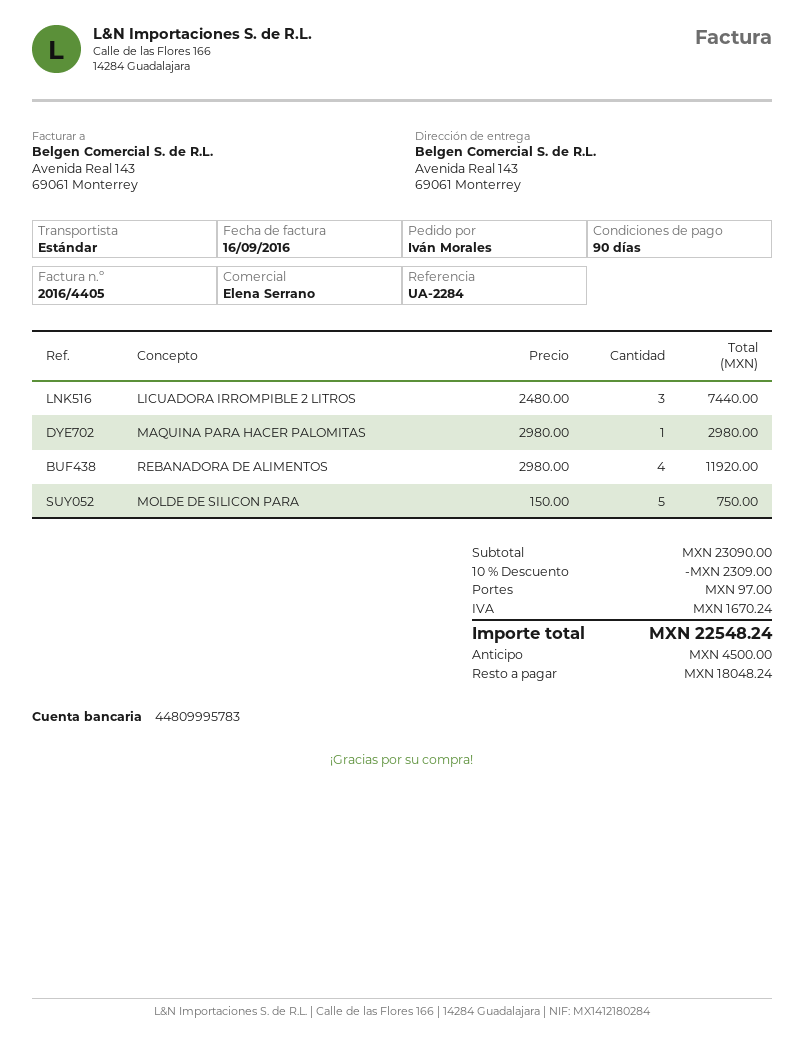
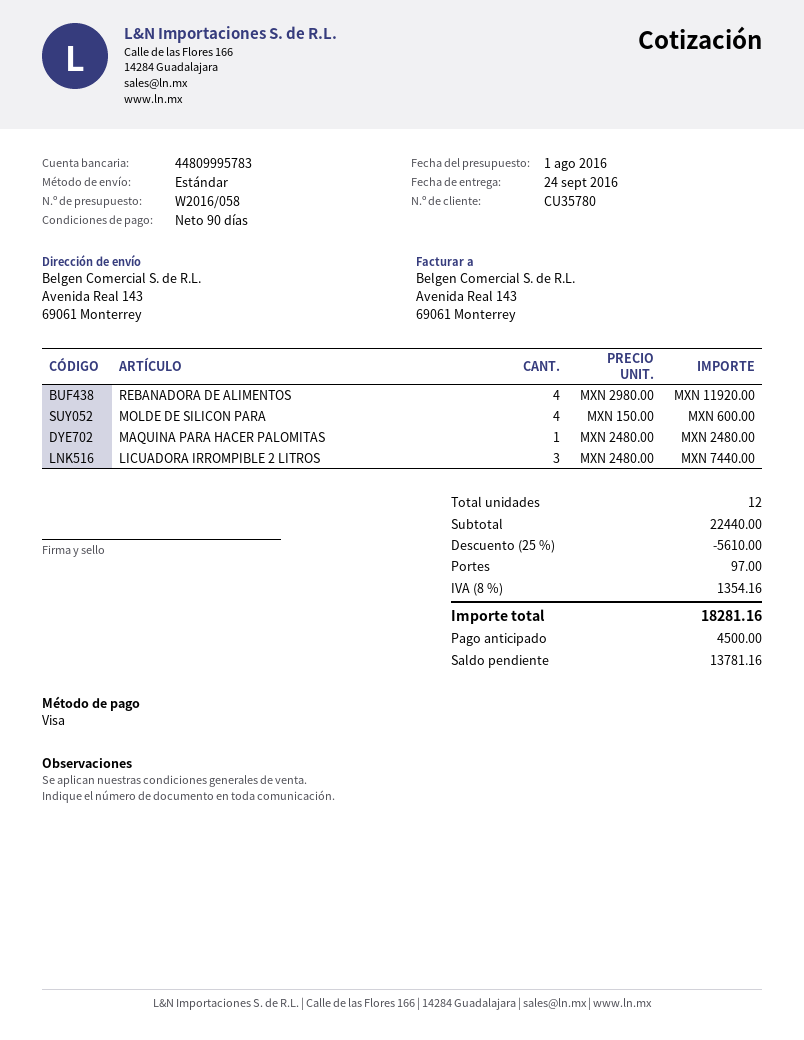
MAQUINA PARA HACER PALOMITAS: 1 x 2980.00 = 2980.00 -> 1 x 2480.00 = 2480.00
MOLDE DE SILICON PARA: 5 x 150.00 = 750.00 -> 4 x 150.00 = 600.00
subtotal: 23090.00 -> 22440.00
discount: 10% = 2309.00 -> 25% = 5610.00
tax: 1670.24 -> 1354.16
total: 22548.24 -> 18281.16
balance: 18048.24 -> 13781.16

